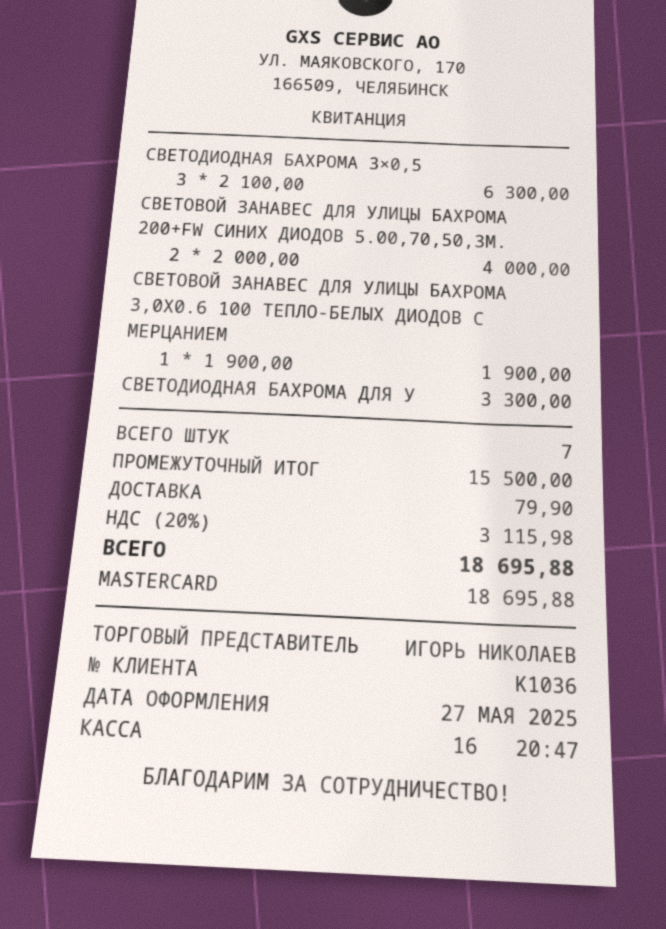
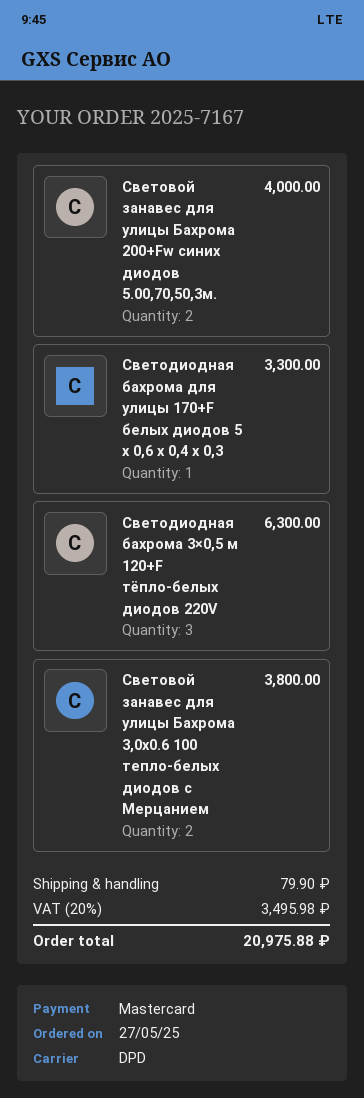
СВЕТОВОЙ ЗАНАВЕС ДЛЯ УЛИЦЫ БАХРОМА 3,0Х0.6 100 ТЕПЛО-БЕЛЫХ ДИОДОВ С МЕРЦАНИЕМ: 1 for 1900.00 -> 2 for 3800.00
tax: 20% = 3115.98 -> 20% = 3495.98
total: 18695.88 -> 20975.88

